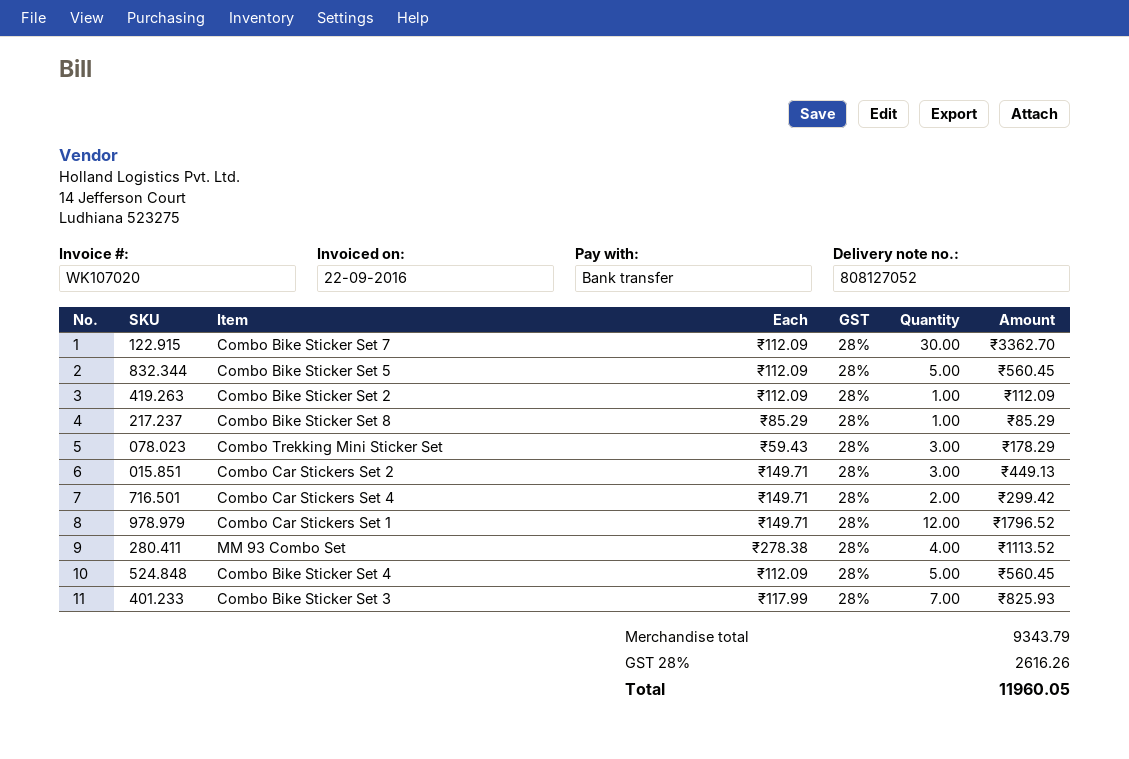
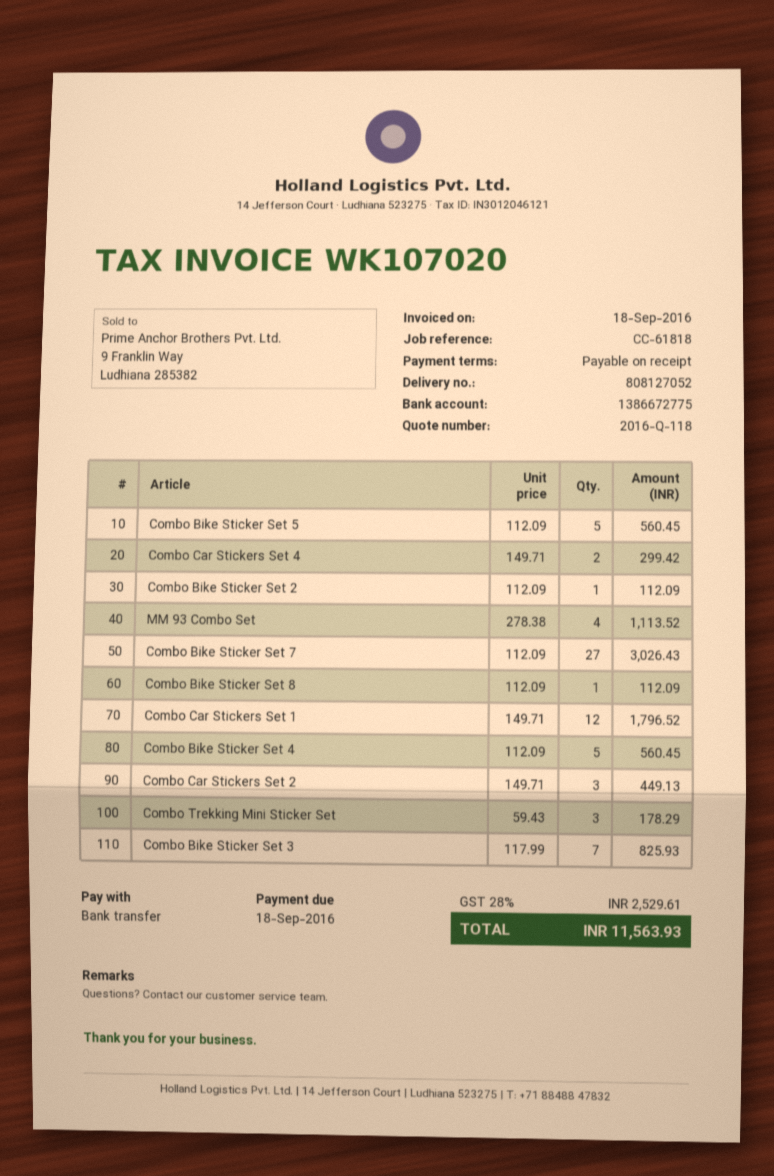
invoice date: 2016-09-22 -> 2016-09-18
Combo Bike Sticker Set 7: 30 x 112.09 = 3362.70 -> 27 x 112.09 = 3026.43
Combo Bike Sticker Set 8: 1 x 85.29 = 85.29 -> 1 x 112.09 = 112.09
tax: 28% = 2616.26 -> 28% = 2529.61
total: 11960.05 -> 11563.93

